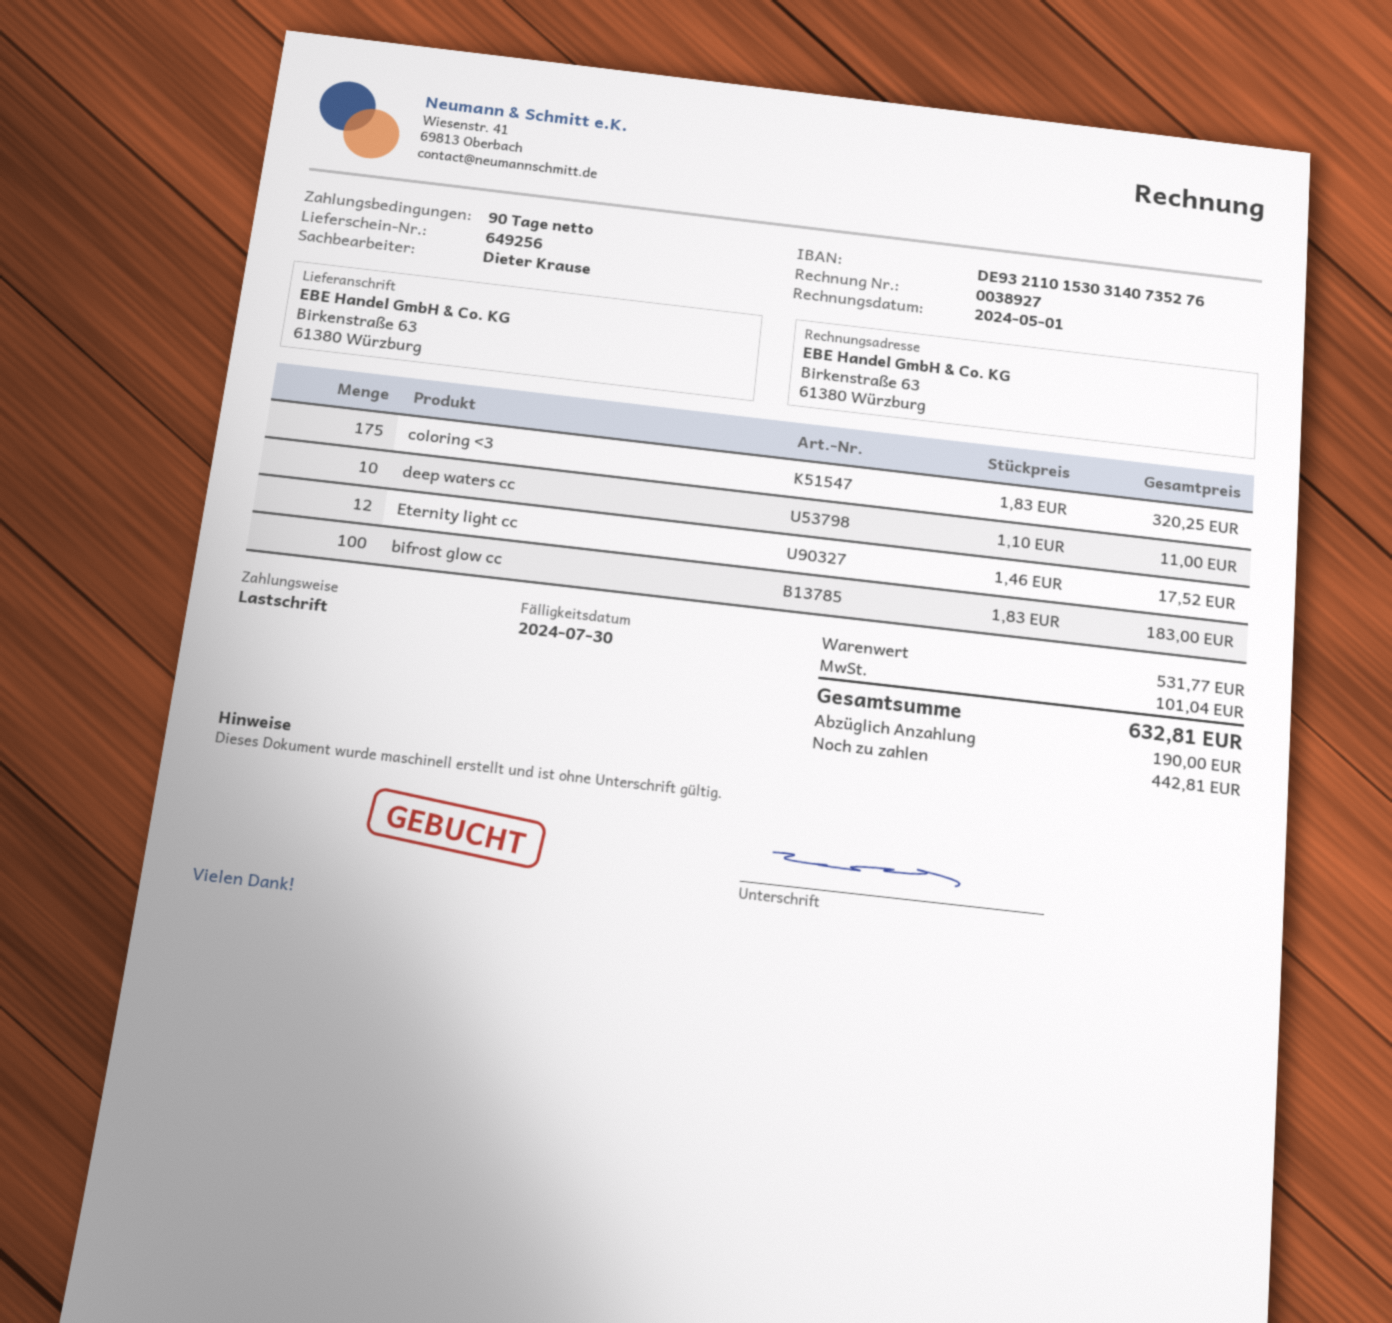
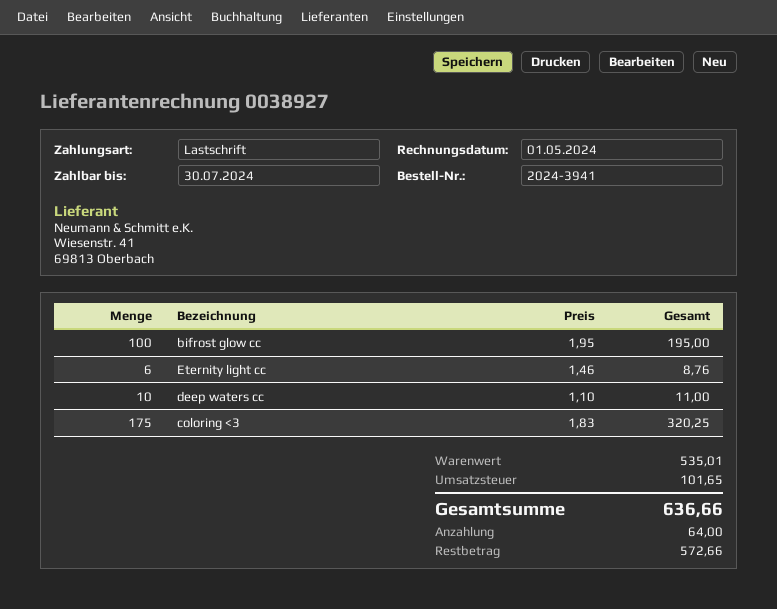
Eternity light cc: 12 x 1.46 = 17.52 -> 6 x 1.46 = 8.76
bifrost glow cc: 100 x 1.83 = 183.00 -> 100 x 1.95 = 195.00
subtotal: 531.77 -> 535.01
tax: 101.04 -> 101.65
total: 632.81 -> 636.66
deposit: 190.00 -> 64.00
balance: 442.81 -> 572.66

